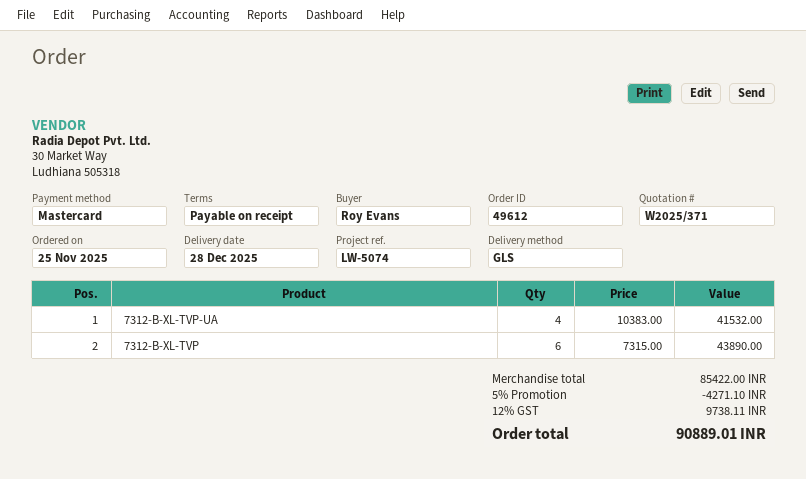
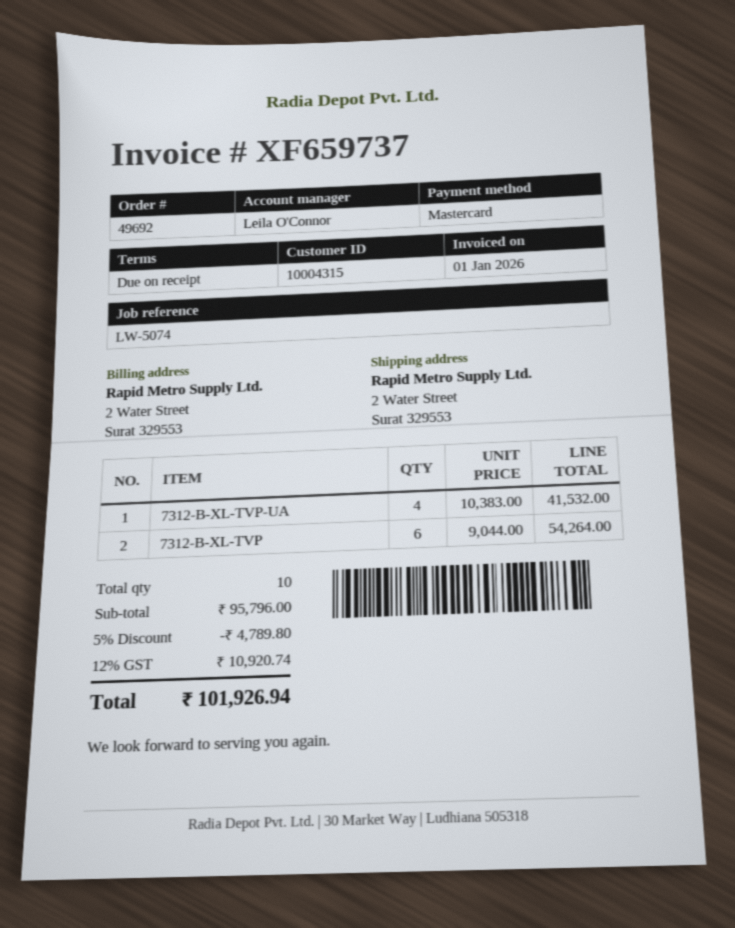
order number: 49612 -> 49692
7312-B-XL-TVP: 6 x 7315.00 = 43890.00 -> 6 x 9044.00 = 54264.00
subtotal: 85422.00 -> 95796.00
discount: 5% = 4271.10 -> 5% = 4789.80
tax: 12% = 9738.11 -> 12% = 10920.74
total: 90889.01 -> 101926.94

